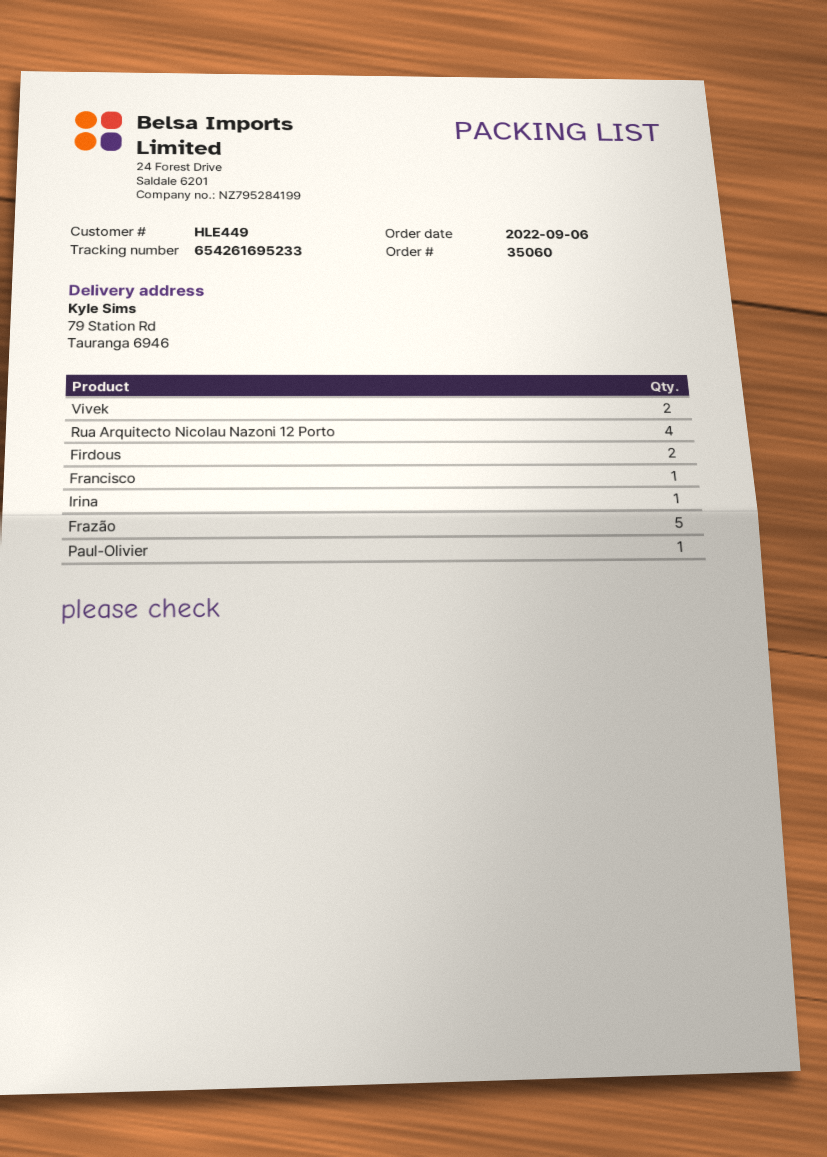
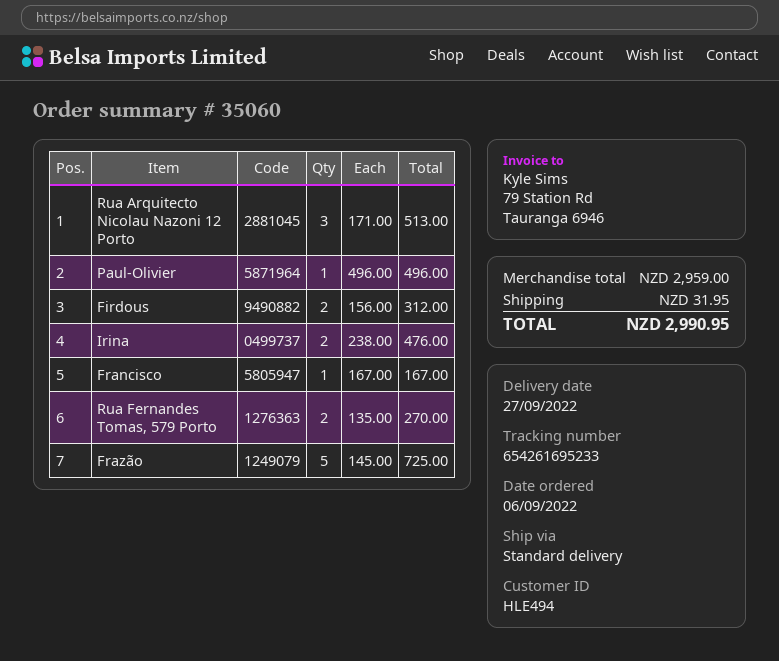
customer number: HLE449 -> HLE494
Vivek: 2 -> none
Rua Arquitecto Nicolau Nazoni 12 Porto: 4 -> 3
Irina: 1 -> 2
Rua Fernandes Tomas, 579 Porto: none -> 2

